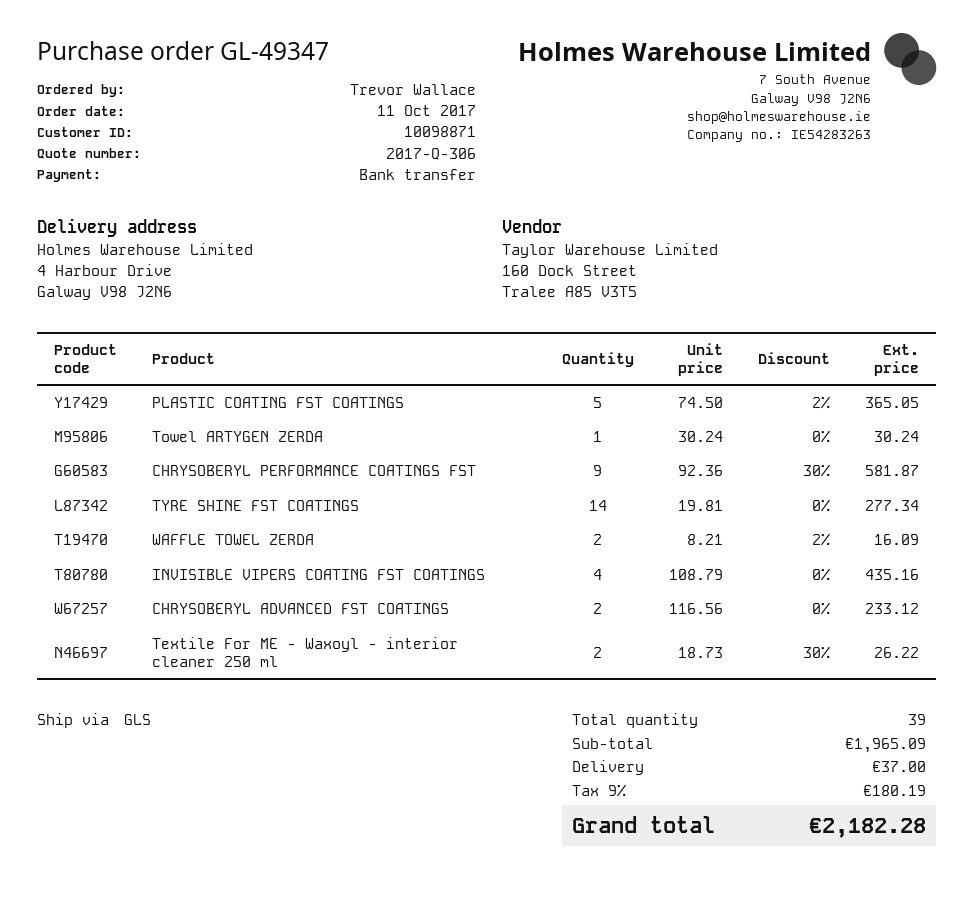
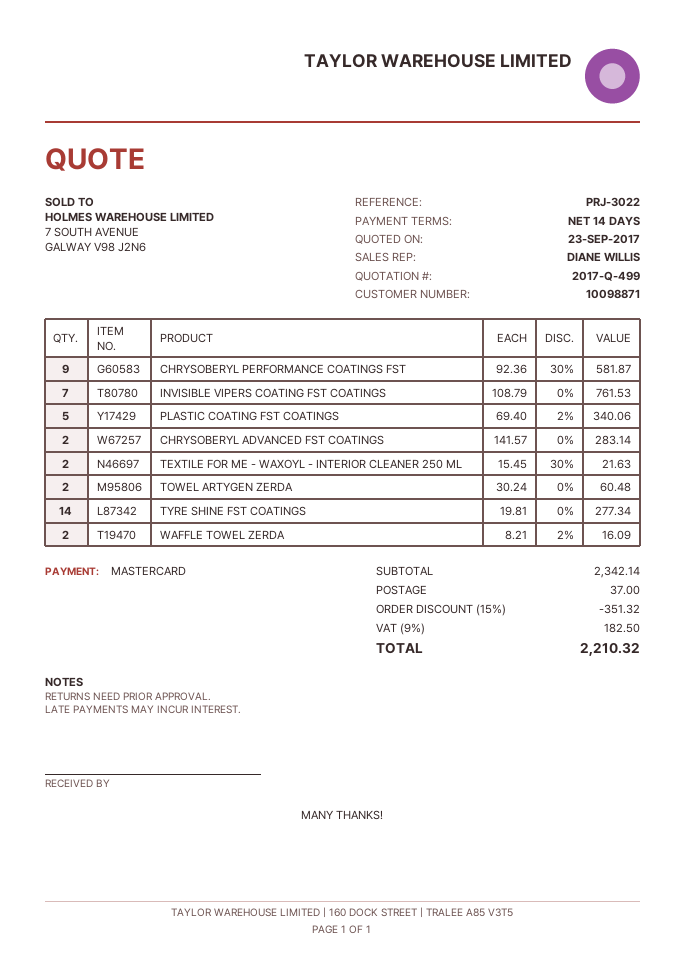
quote number: 2017-Q-306 -> 2017-Q-499
payment method: bank transfer -> Mastercard
PLASTIC COATING FST COATINGS: 5 x 74.50 - 2% = 365.05 -> 5 x 69.40 - 2% = 340.06
Towel ARTYGEN ZERDA: 1 x 30.24 = 30.24 -> 2 x 30.24 = 60.48
INVISIBLE VIPERS COATING FST COATINGS: 4 x 108.79 = 435.16 -> 7 x 108.79 = 761.53
CHRYSOBERYL ADVANCED FST COATINGS: 2 x 116.56 = 233.12 -> 2 x 141.57 = 283.14
Textile For ME - Waxoyl - interior cleaner 250 ml: 2 x 18.73 - 30% = 26.22 -> 2 x 15.45 - 30% = 21.63
subtotal: 1965.09 -> 2342.14
discount: none -> 15% = 351.32
tax: 9% = 180.19 -> 9% = 182.50
total: 2182.28 -> 2210.32

